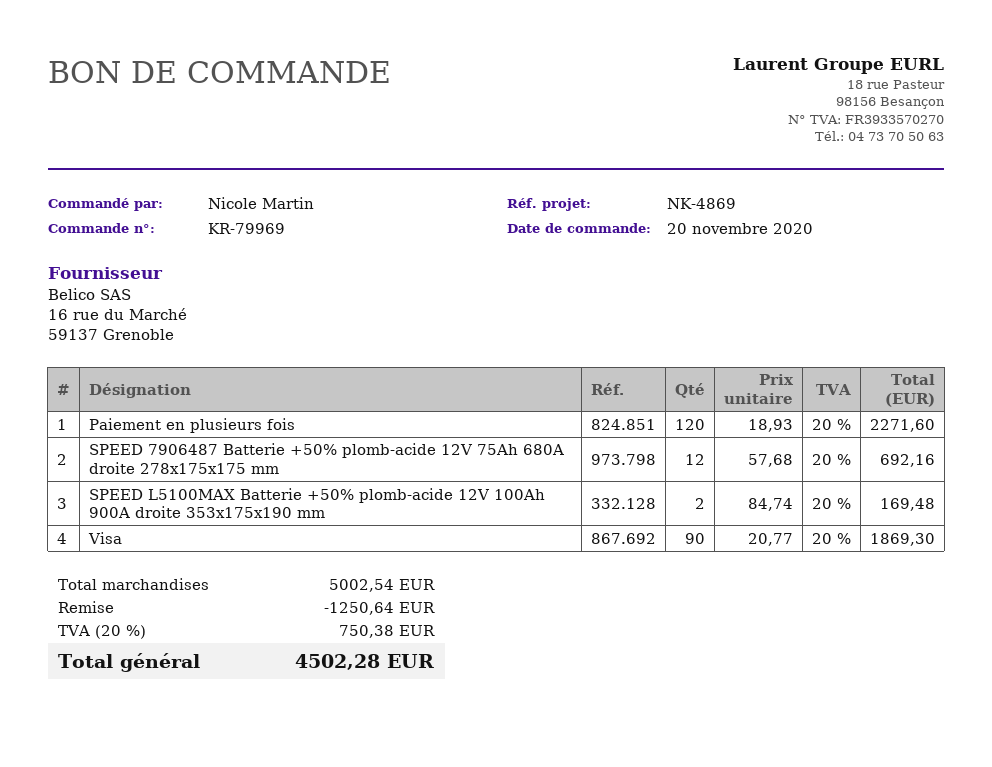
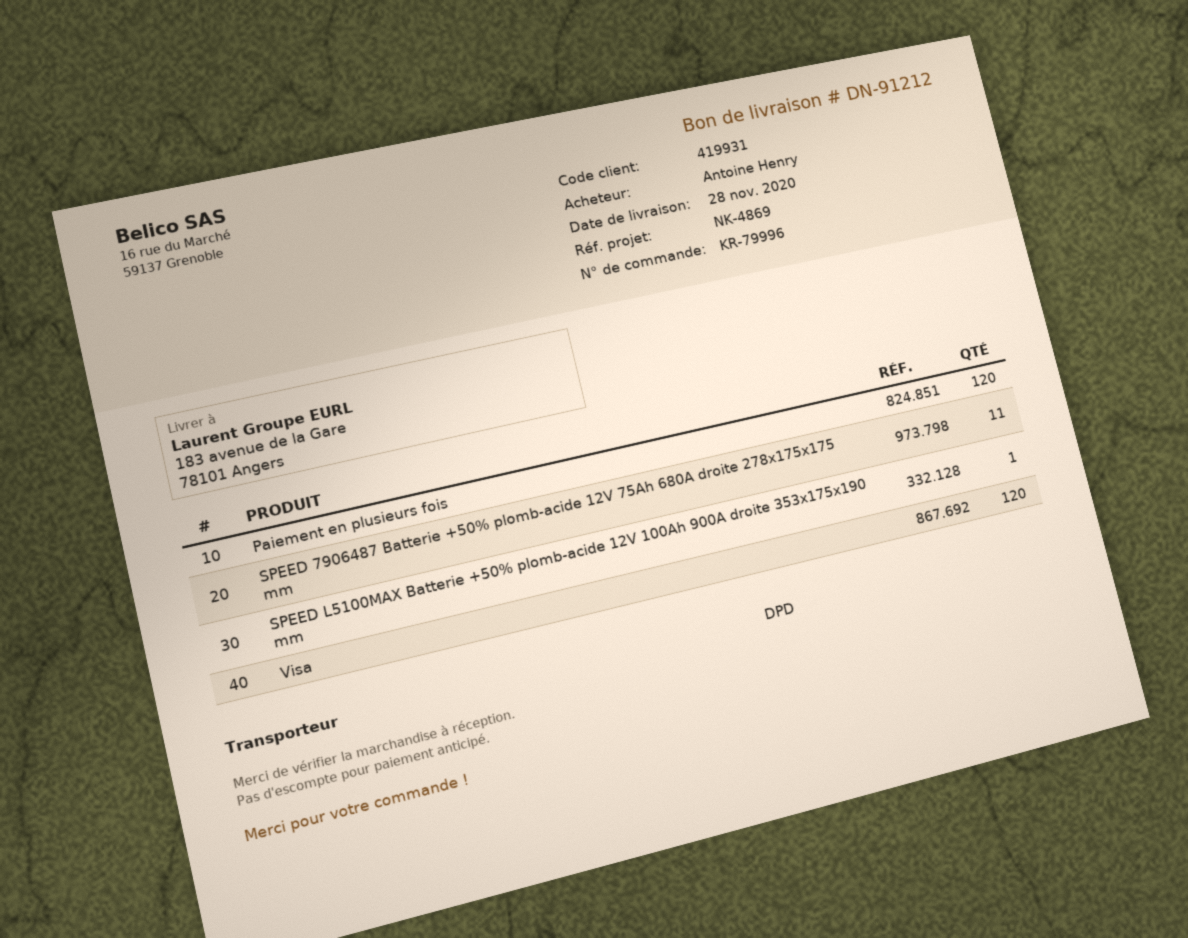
order number: KR-79969 -> KR-79996
ordered by: Nicole Martin -> Antoine Henry
SPEED 7906487 Batterie +50% plomb-acide 12V 75Ah 680A droite 278x175x175 mm: 12 -> 11
SPEED L5100MAX Batterie +50% plomb-acide 12V 100Ah 900A droite 353x175x190 mm: 2 -> 1
Visa: 90 -> 120

